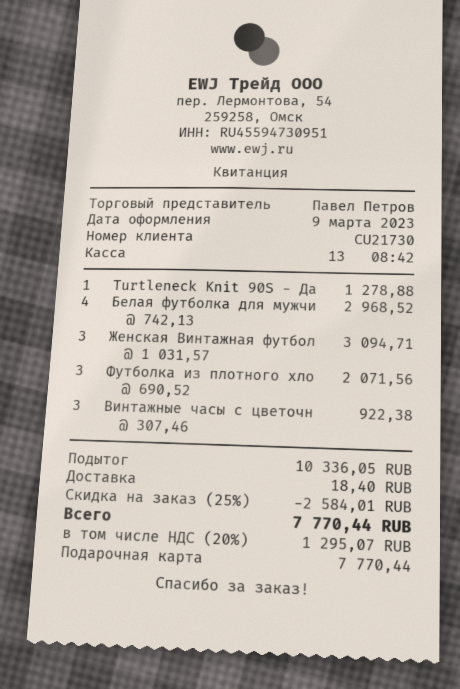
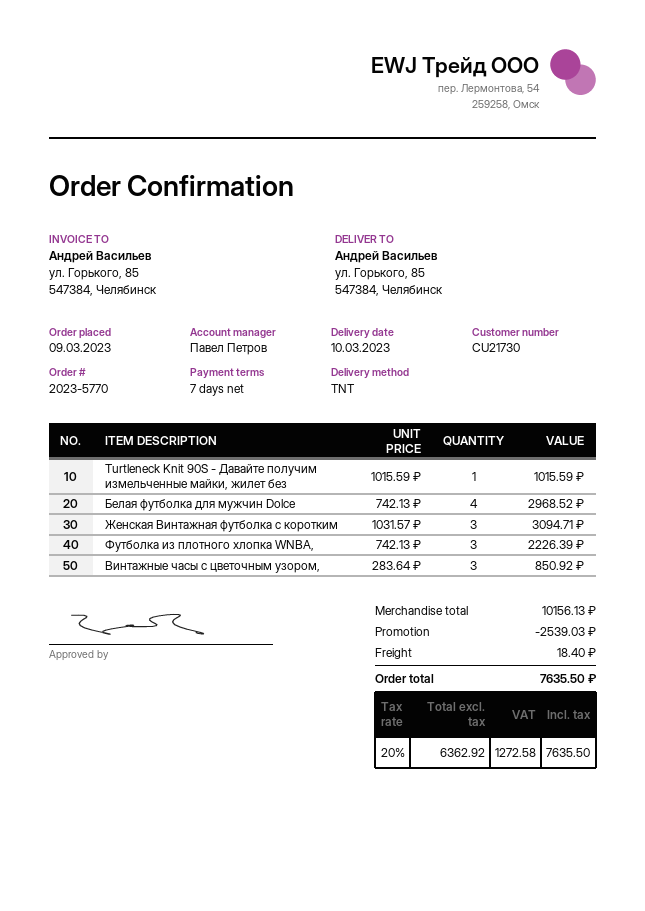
Turtleneck Knit 90S - Да: 1 x 1278.88 = 1278.88 -> 1 x 1015.59 = 1015.59
Футболка из плотного хло: 3 x 690.52 = 2071.56 -> 3 x 742.13 = 2226.39
Винтажные часы с цветочн: 3 x 307.46 = 922.38 -> 3 x 283.64 = 850.92
subtotal: 10336.05 -> 10156.13
discount: 2584.01 -> 2539.03
tax: 20% = 1295.07 -> 20% = 1272.58
total: 7770.44 -> 7635.50

